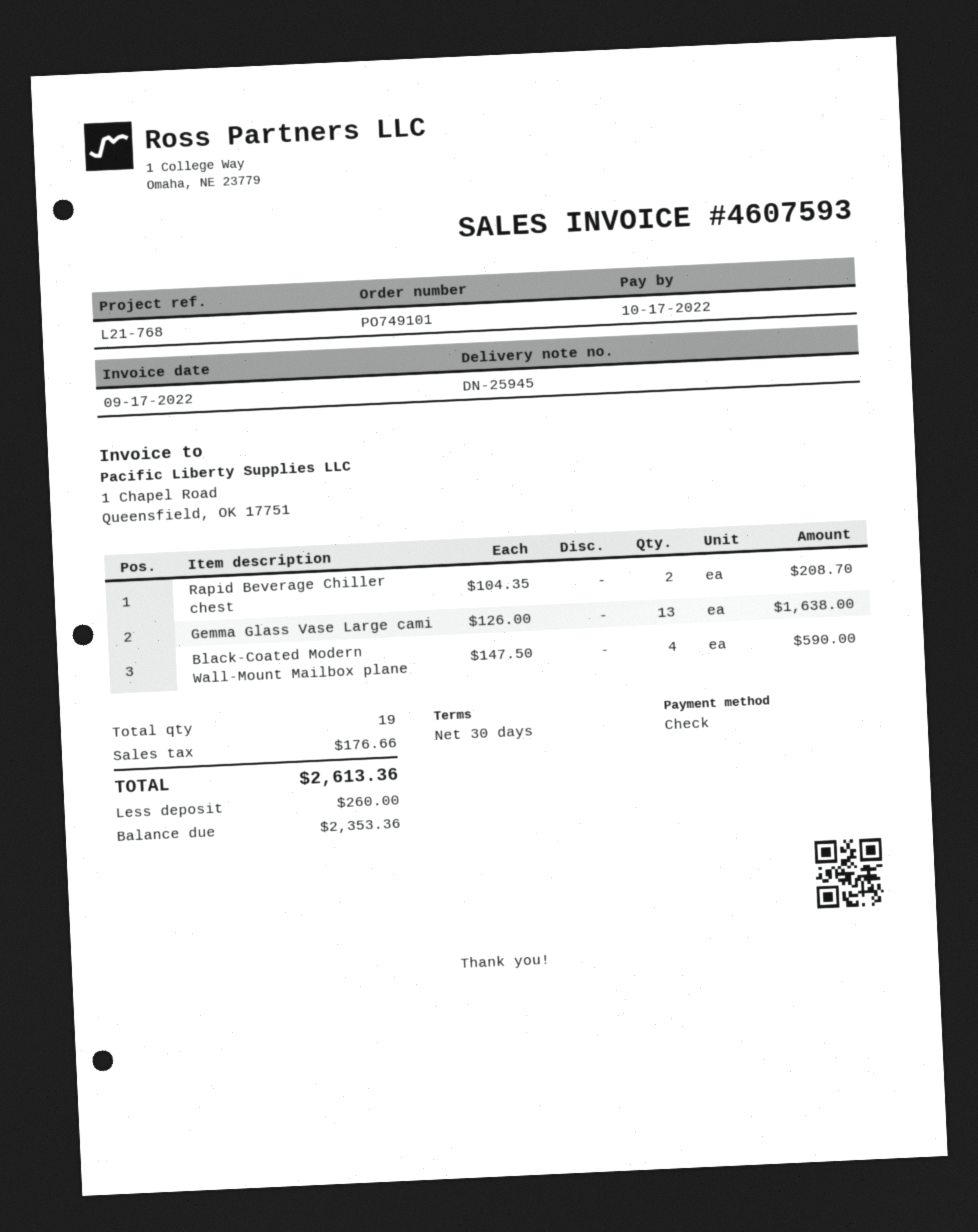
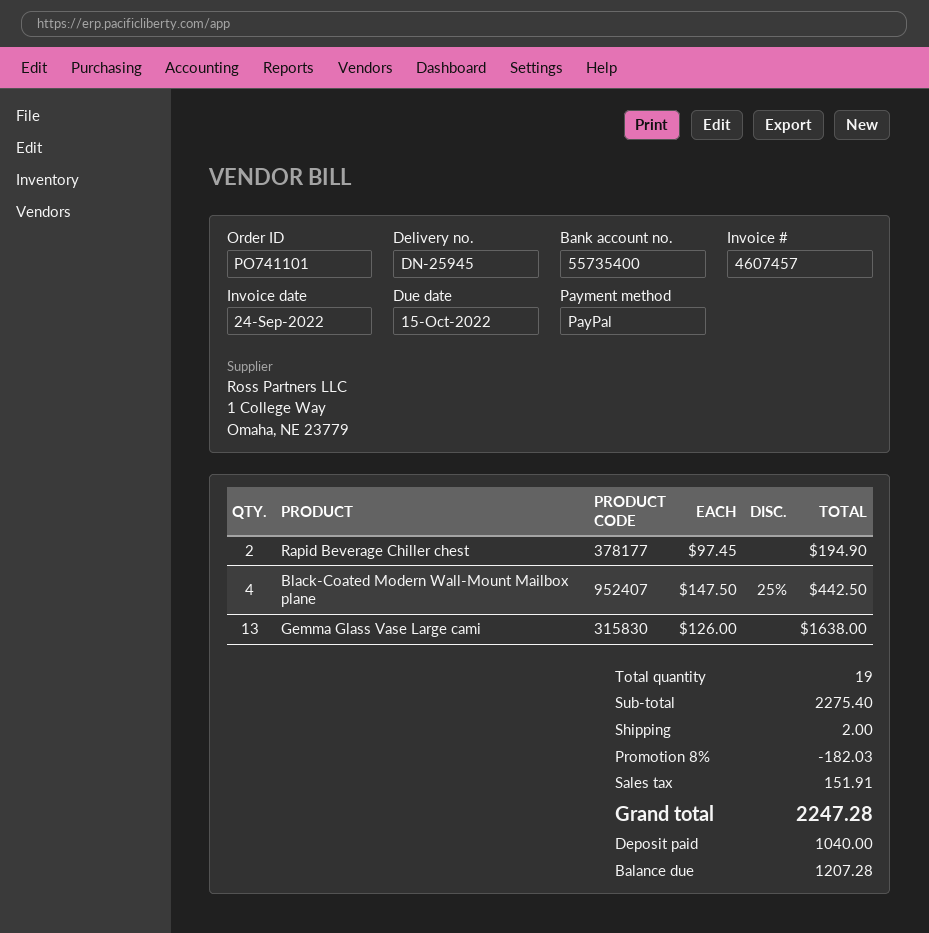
order number: PO749101 -> PO741101
invoice number: 4607593 -> 4607457
invoice date: 2022-09-17 -> 2022-09-24
due date: 2022-10-17 -> 2022-10-15
payment method: cheque -> PayPal
Rapid Beverage Chiller chest: 2 x 104.35 = 208.70 -> 2 x 97.45 = 194.90
Black-Coated Modern Wall-Mount Mailbox plane: 4 x 147.50 = 590.00 -> 4 x 147.50 - 25% = 442.50
discount: none -> 8% = 182.03
shipping: none -> 2.00
tax: 176.66 -> 151.91
total: 2613.36 -> 2247.28
deposit: 260.00 -> 1040.00
balance: 2353.36 -> 1207.28

